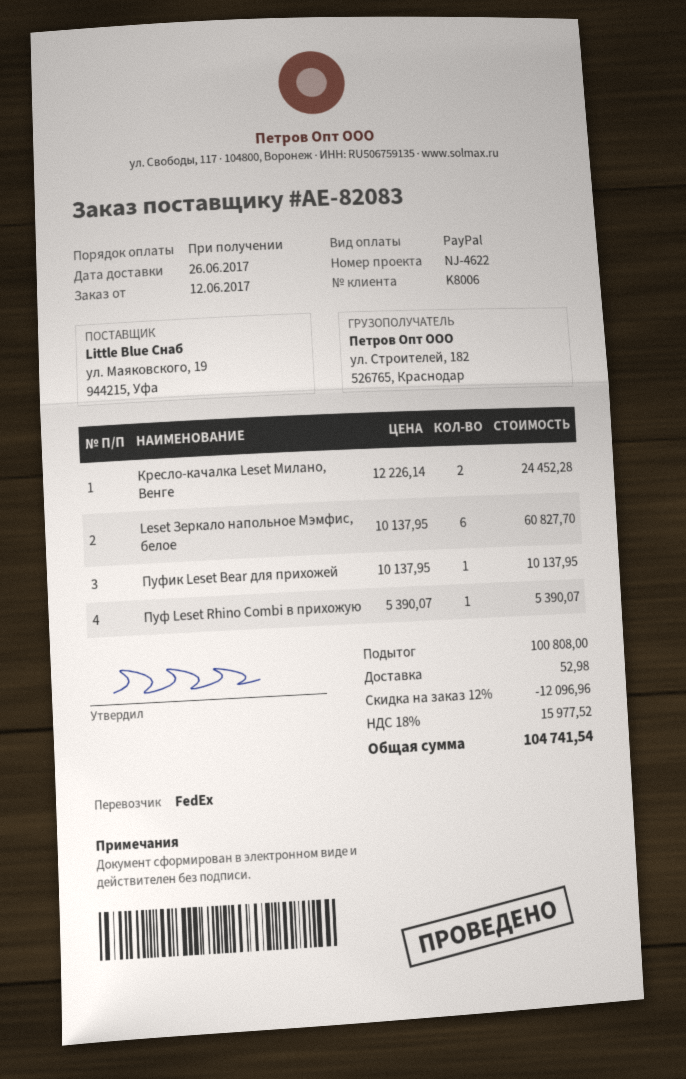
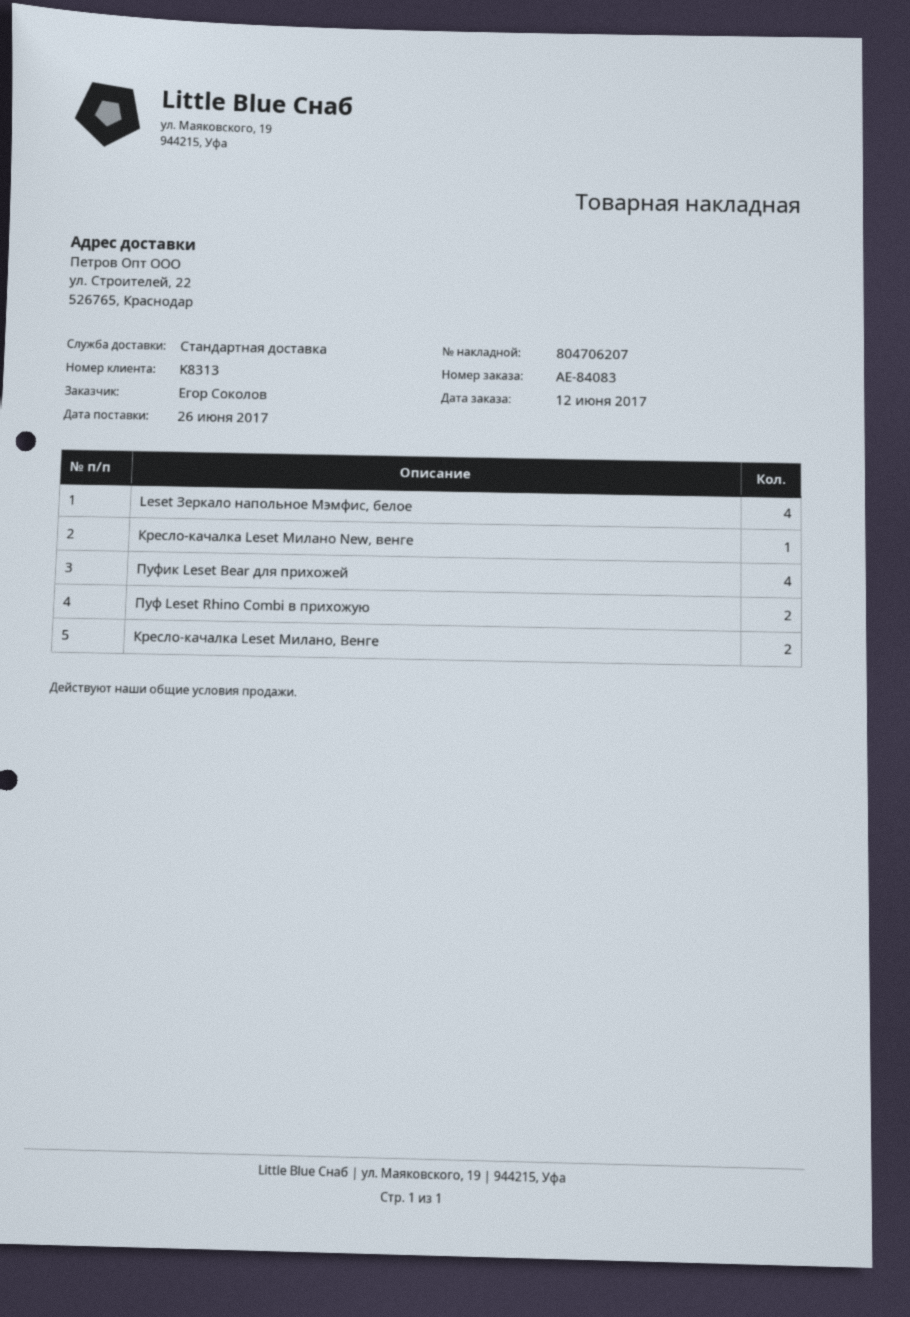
order number: AE-82083 -> AE-84083
customer number: K8006 -> K8313
shipping method: FedEx -> standard
ship to: ул. Строителей, 182, 526765, Краснодар -> ул. Строителей, 22, 526765, Краснодар
Leset Зеркало напольное Мэмфис, белое: 6 -> 4
Пуфик Leset Bear для прихожей: 1 -> 4
Пуф Leset Rhino Combi в прихожую: 1 -> 2
Кресло-качалка Leset Милано New, венге: none -> 1

